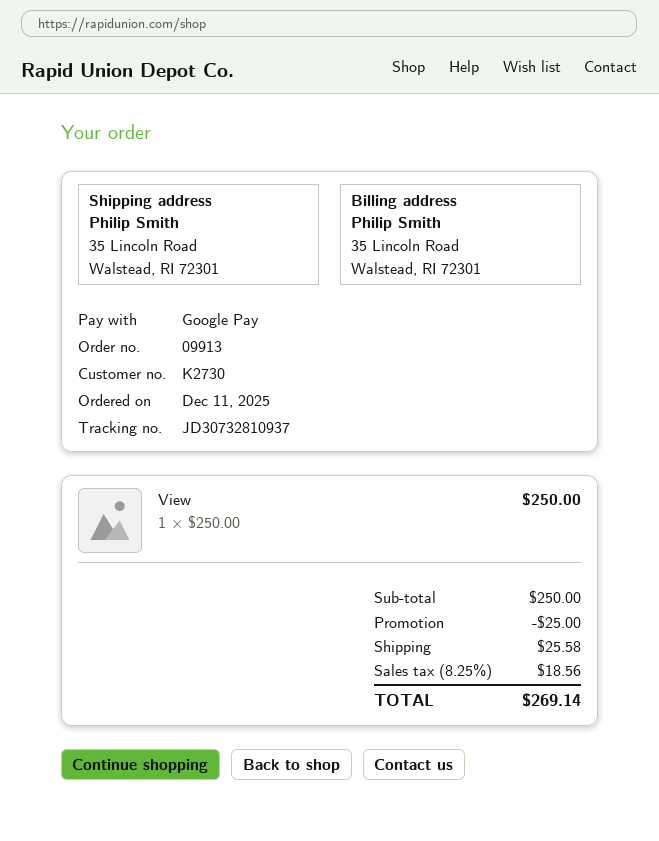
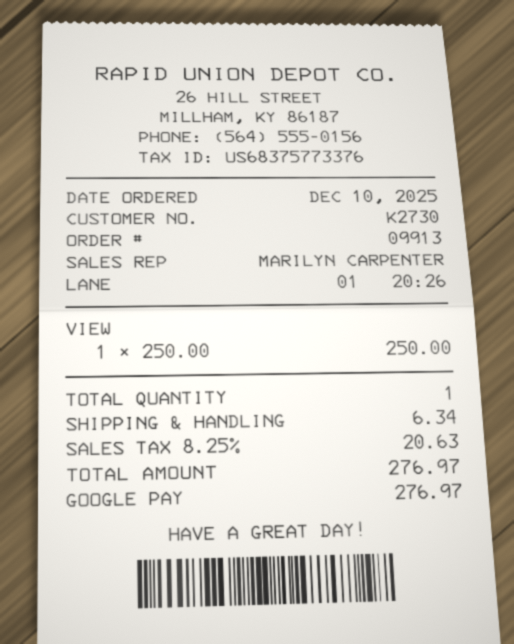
order date: 2025-12-11 -> 2025-12-10
discount: 25.00 -> none
shipping: 25.58 -> 6.34
tax: 8.25% = 18.56 -> 8.25% = 20.63
total: 269.14 -> 276.97

